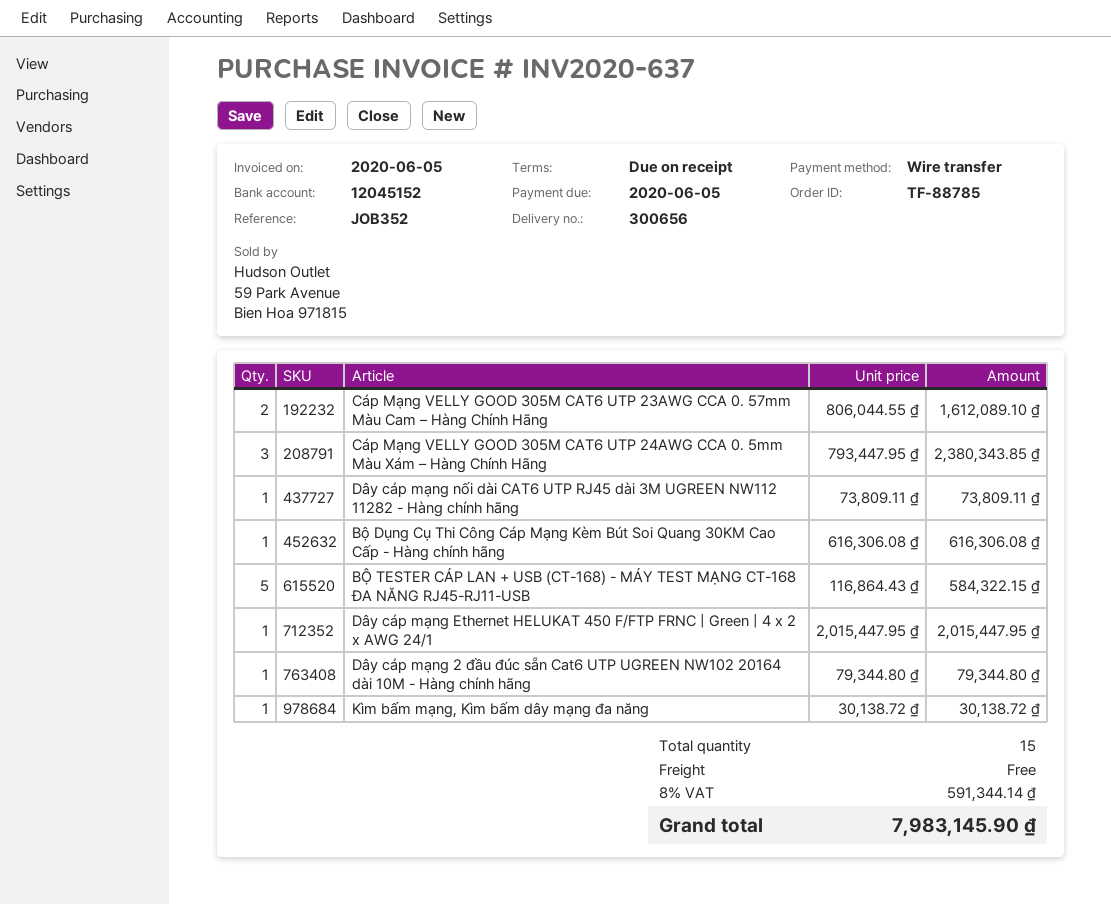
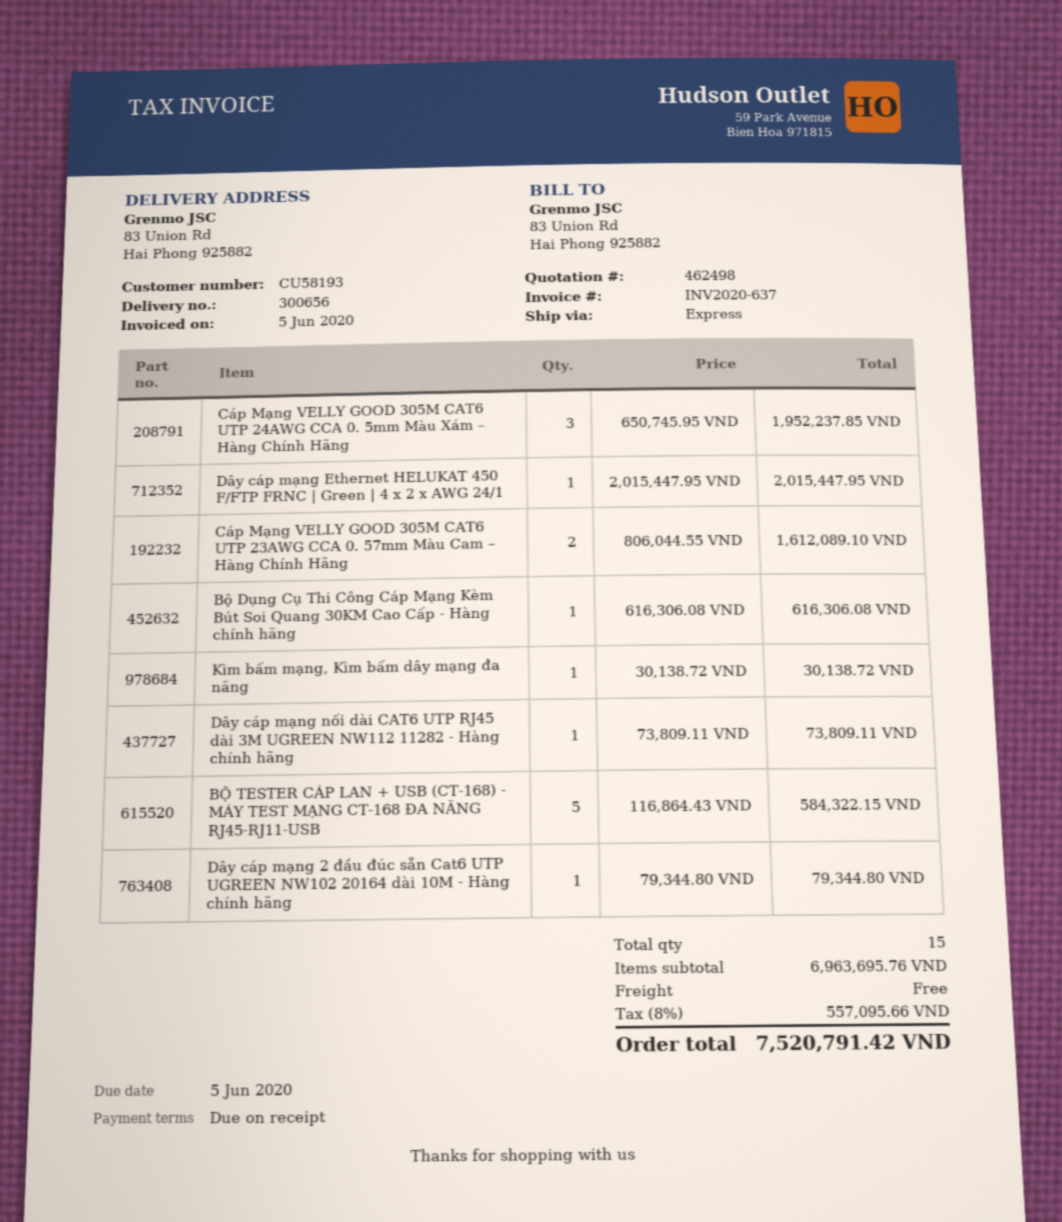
Cáp Mạng VELLY GOOD 305M CAT6 UTP 24AWG CCA 0. 5mm Màu Xám – Hàng Chính Hãng: 3 x 793447.95 = 2380343.85 -> 3 x 650745.95 = 1952237.85
tax: 8% = 591344.14 -> 8% = 557095.66
total: 7983145.90 -> 7520791.42

